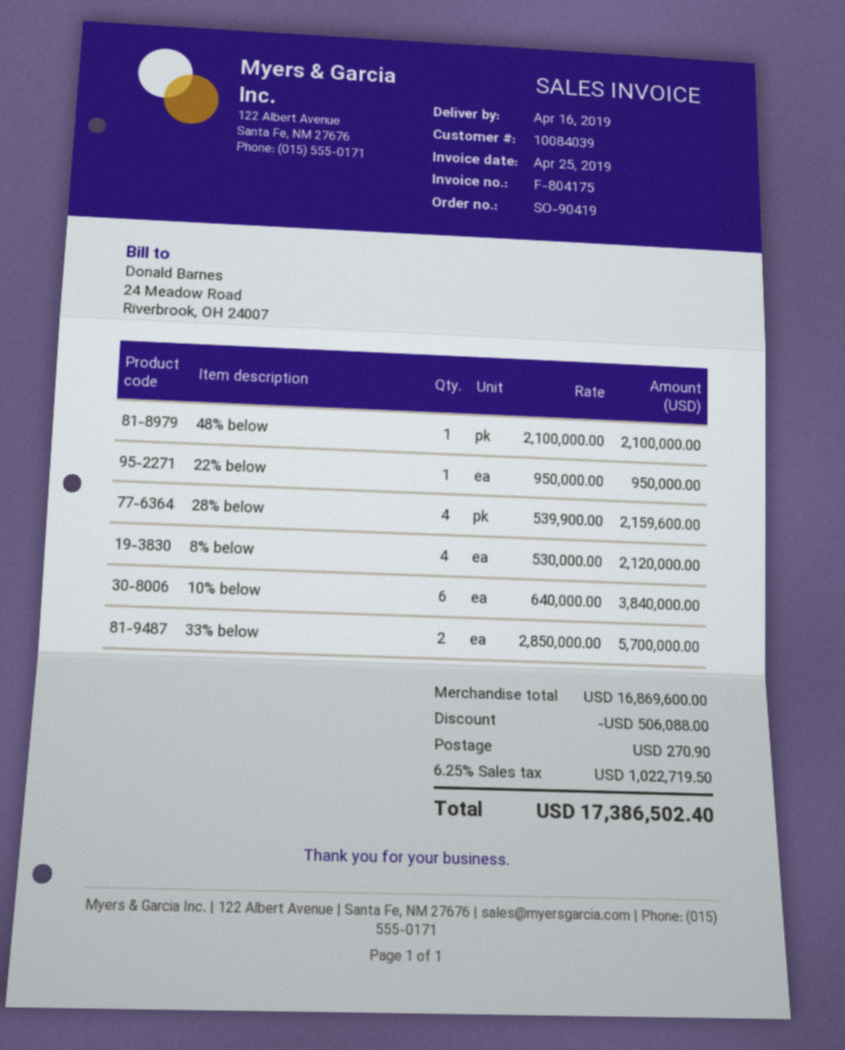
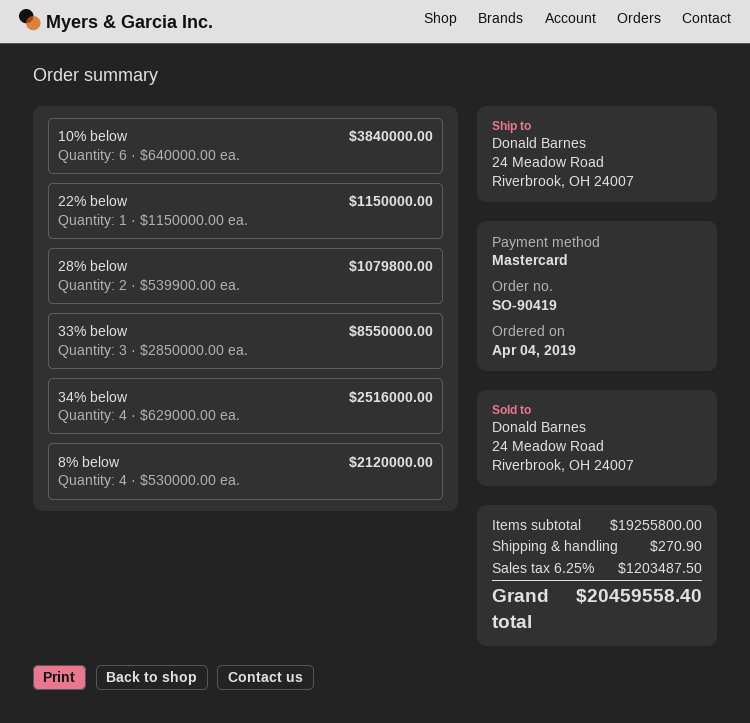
48% below: 1 x 2100000.00 = 2100000.00 -> none
22% below: 1 x 950000.00 = 950000.00 -> 1 x 1150000.00 = 1150000.00
28% below: 4 x 539900.00 = 2159600.00 -> 2 x 539900.00 = 1079800.00
33% below: 2 x 2850000.00 = 5700000.00 -> 3 x 2850000.00 = 8550000.00
34% below: none -> 4 x 629000.00 = 2516000.00
subtotal: 16869600.00 -> 19255800.00
discount: 506088.00 -> none
tax: 6.25% = 1022719.50 -> 6.25% = 1203487.50
total: 17386502.40 -> 20459558.40

